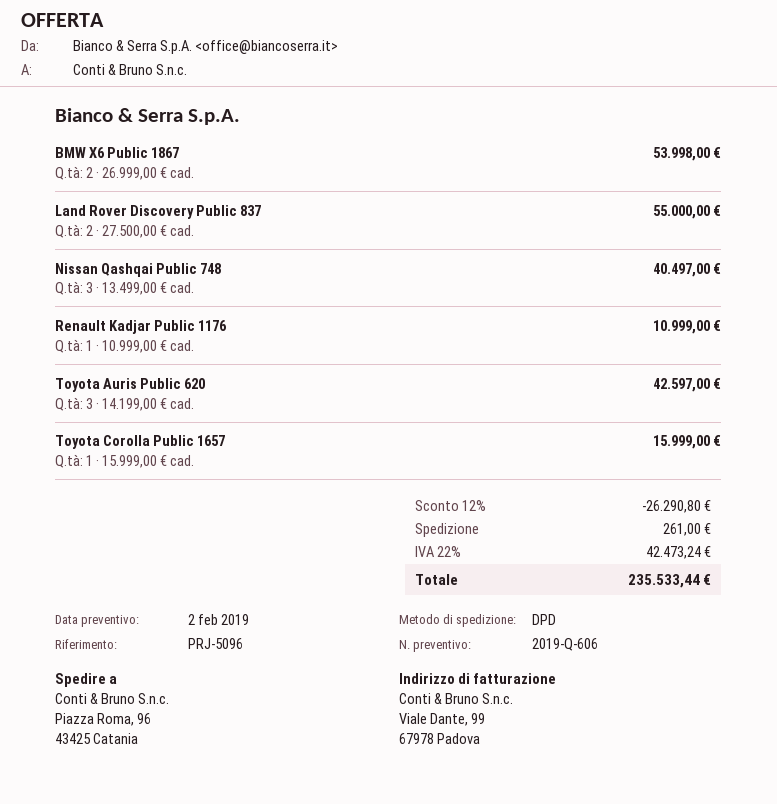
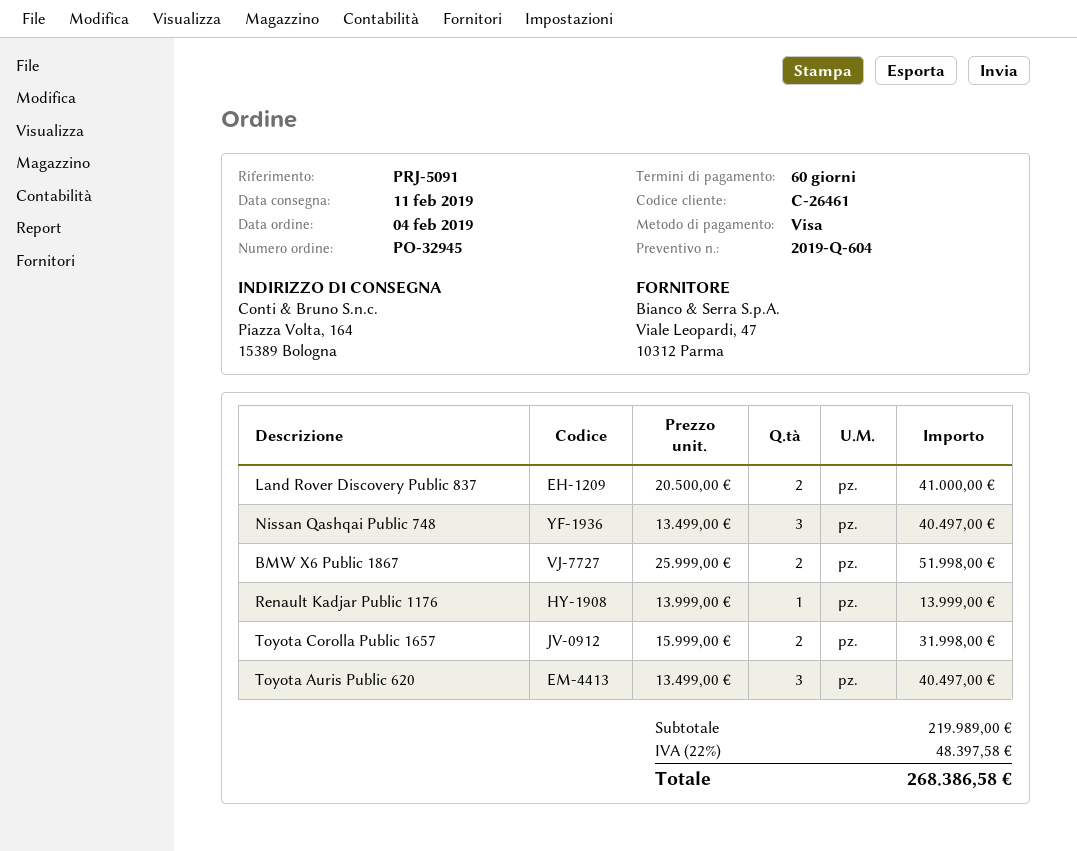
quote number: 2019-Q-606 -> 2019-Q-604
reference: PRJ-5096 -> PRJ-5091
ship to: Piazza Roma, 96, 43425 Catania -> Piazza Volta, 164, 15389 Bologna
BMW X6 Public 1867: 2 x 26999.00 = 53998.00 -> 2 x 25999.00 = 51998.00
Land Rover Discovery Public 837: 2 x 27500.00 = 55000.00 -> 2 x 20500.00 = 41000.00
Renault Kadjar Public 1176: 1 x 10999.00 = 10999.00 -> 1 x 13999.00 = 13999.00
Toyota Auris Public 620: 3 x 14199.00 = 42597.00 -> 3 x 13499.00 = 40497.00
Toyota Corolla Public 1657: 1 x 15999.00 = 15999.00 -> 2 x 15999.00 = 31998.00
discount: 12% = 26290.80 -> none
shipping: 261.00 -> none
tax: 22% = 42473.24 -> 22% = 48397.58
total: 235533.44 -> 268386.58

